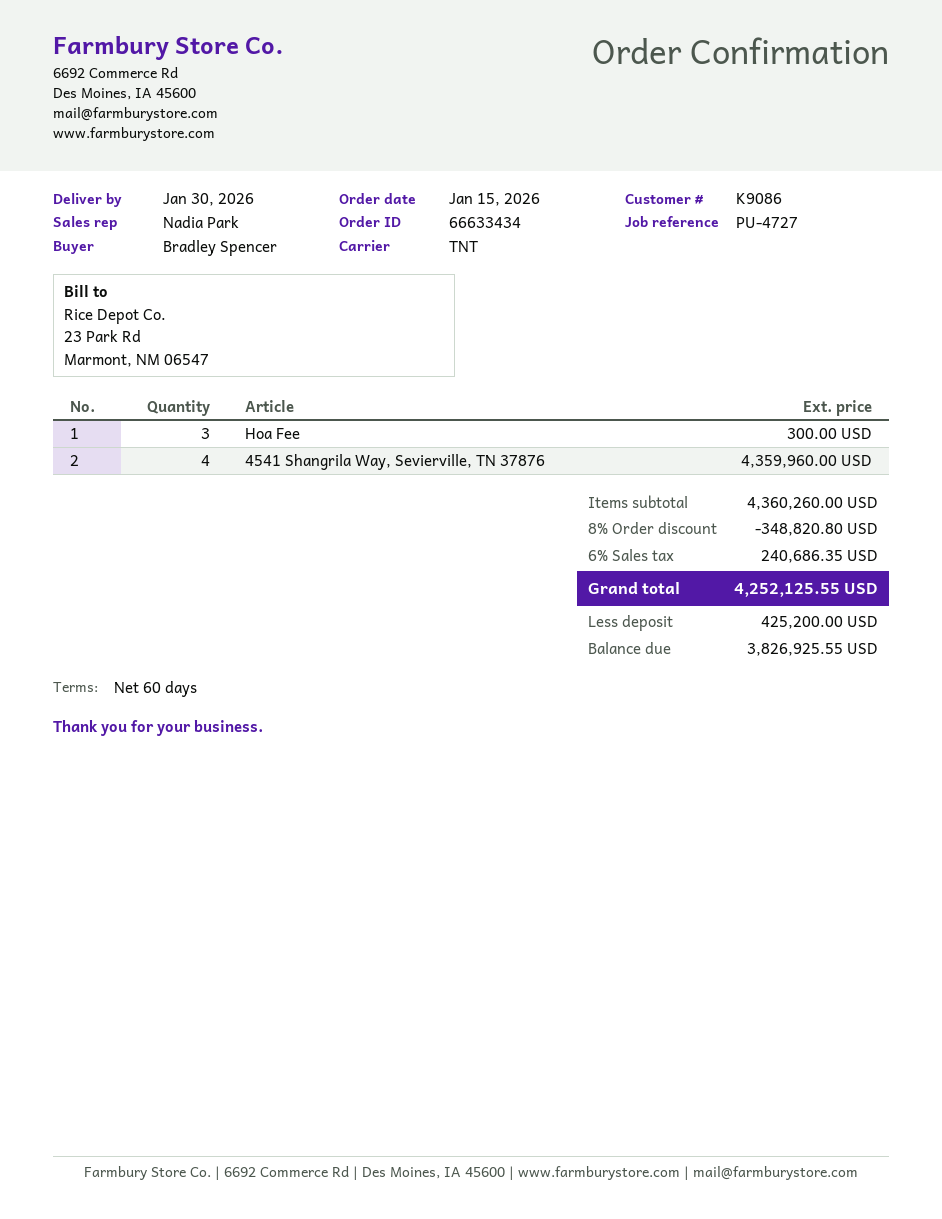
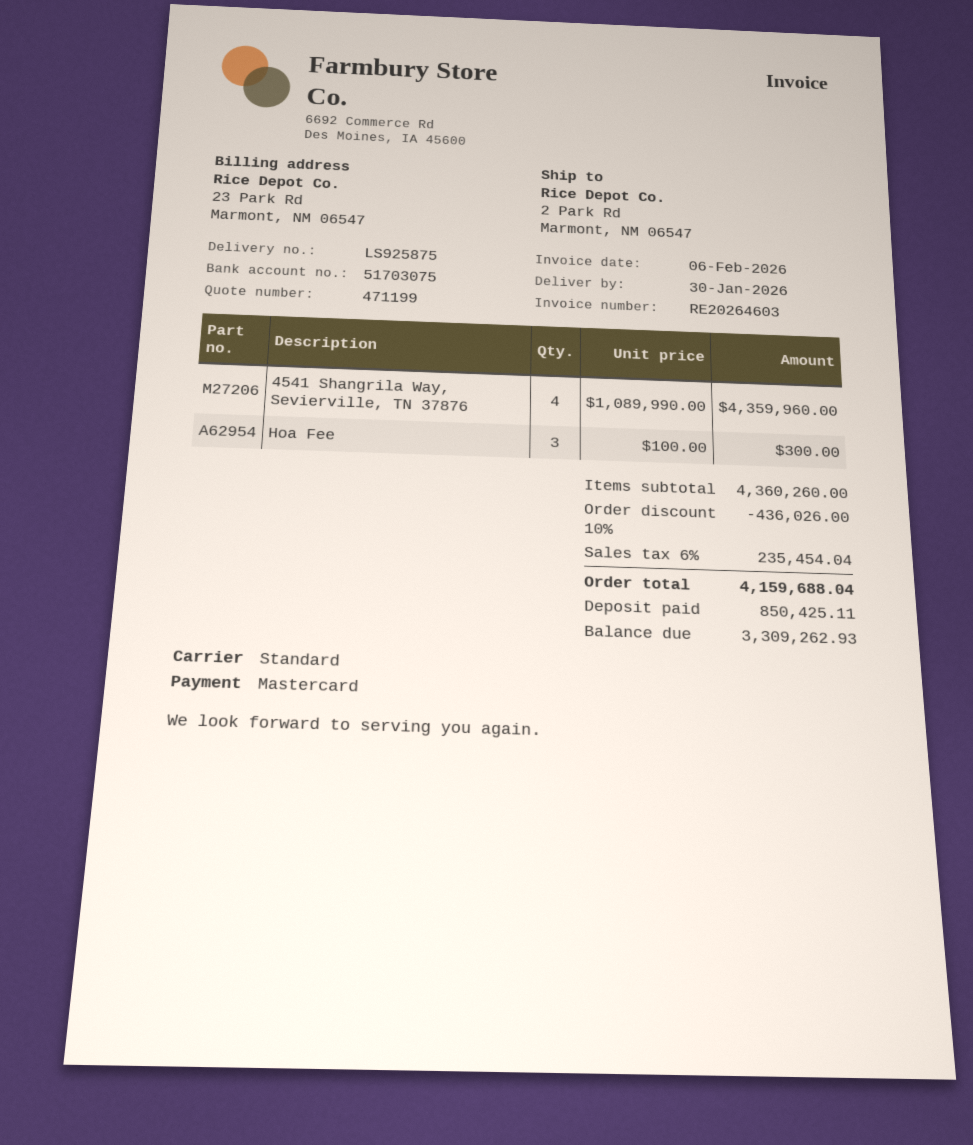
shipping method: TNT -> standard
discount: 8% = 348820.80 -> 10% = 436026.00
tax: 6% = 240686.35 -> 6% = 235454.04
total: 4252125.55 -> 4159688.04
deposit: 425200.00 -> 850425.11
balance: 3826925.55 -> 3309262.93

